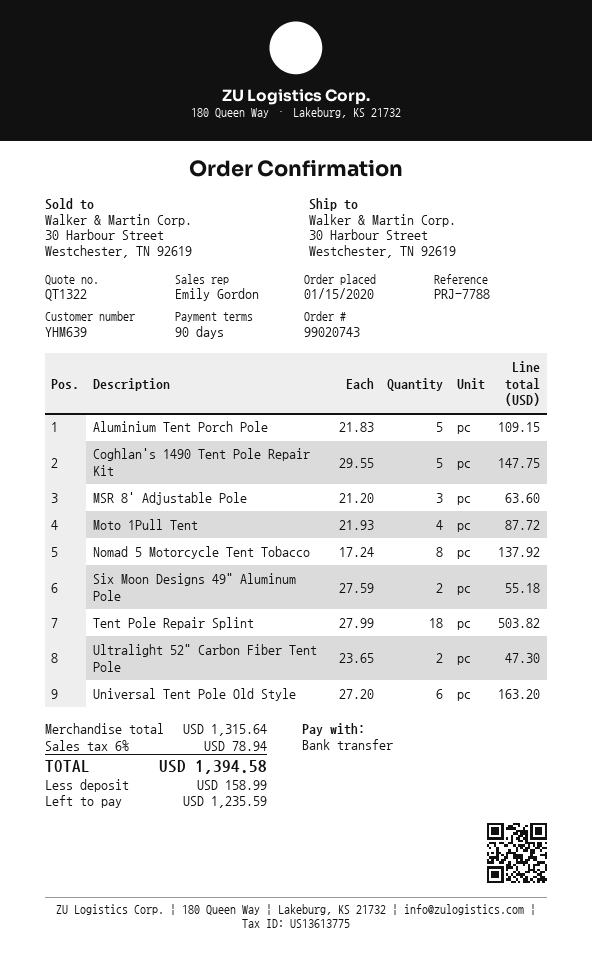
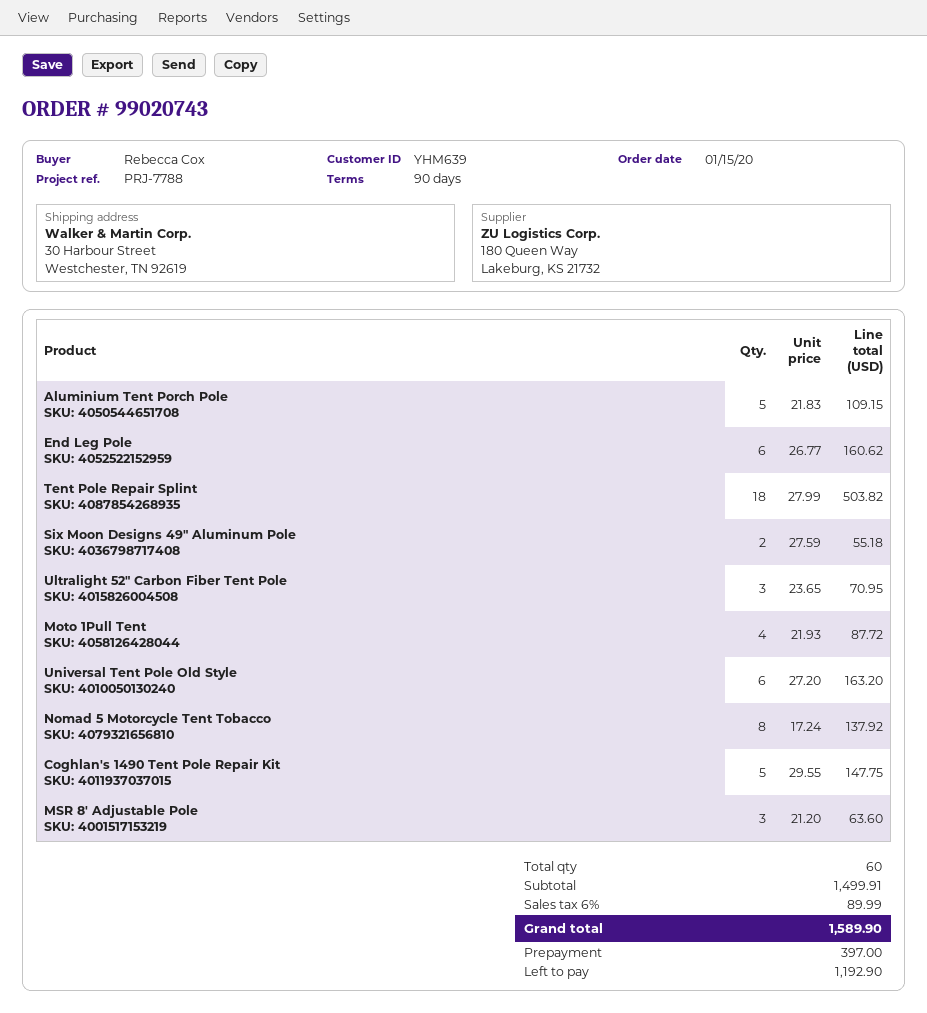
Ultralight 52" Carbon Fiber Tent Pole: 2 x 23.65 = 47.30 -> 3 x 23.65 = 70.95
End Leg Pole: none -> 6 x 26.77 = 160.62
subtotal: 1315.64 -> 1499.91
tax: 6% = 78.94 -> 6% = 89.99
total: 1394.58 -> 1589.90
deposit: 158.99 -> 397.00
balance: 1235.59 -> 1192.90

